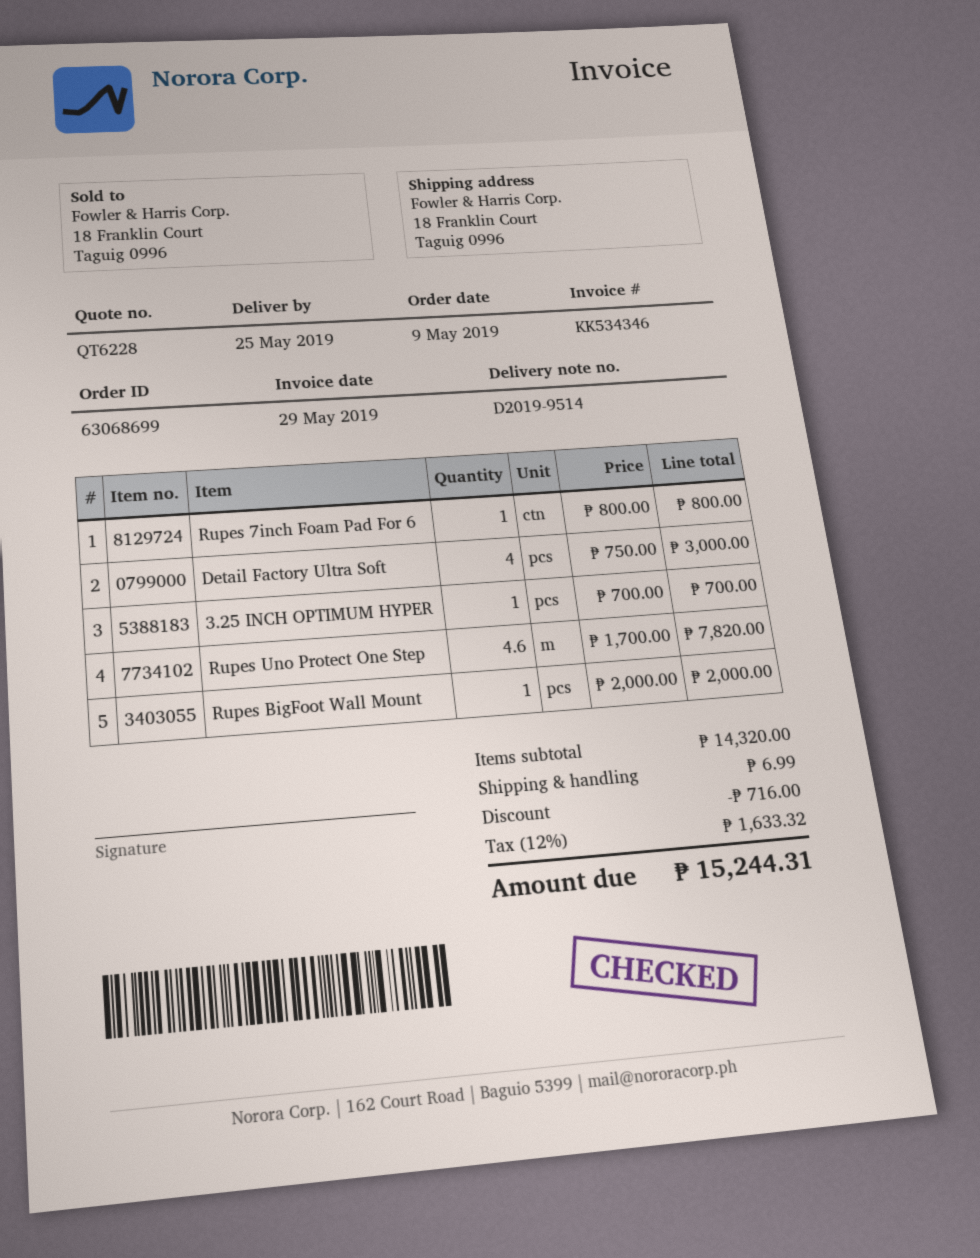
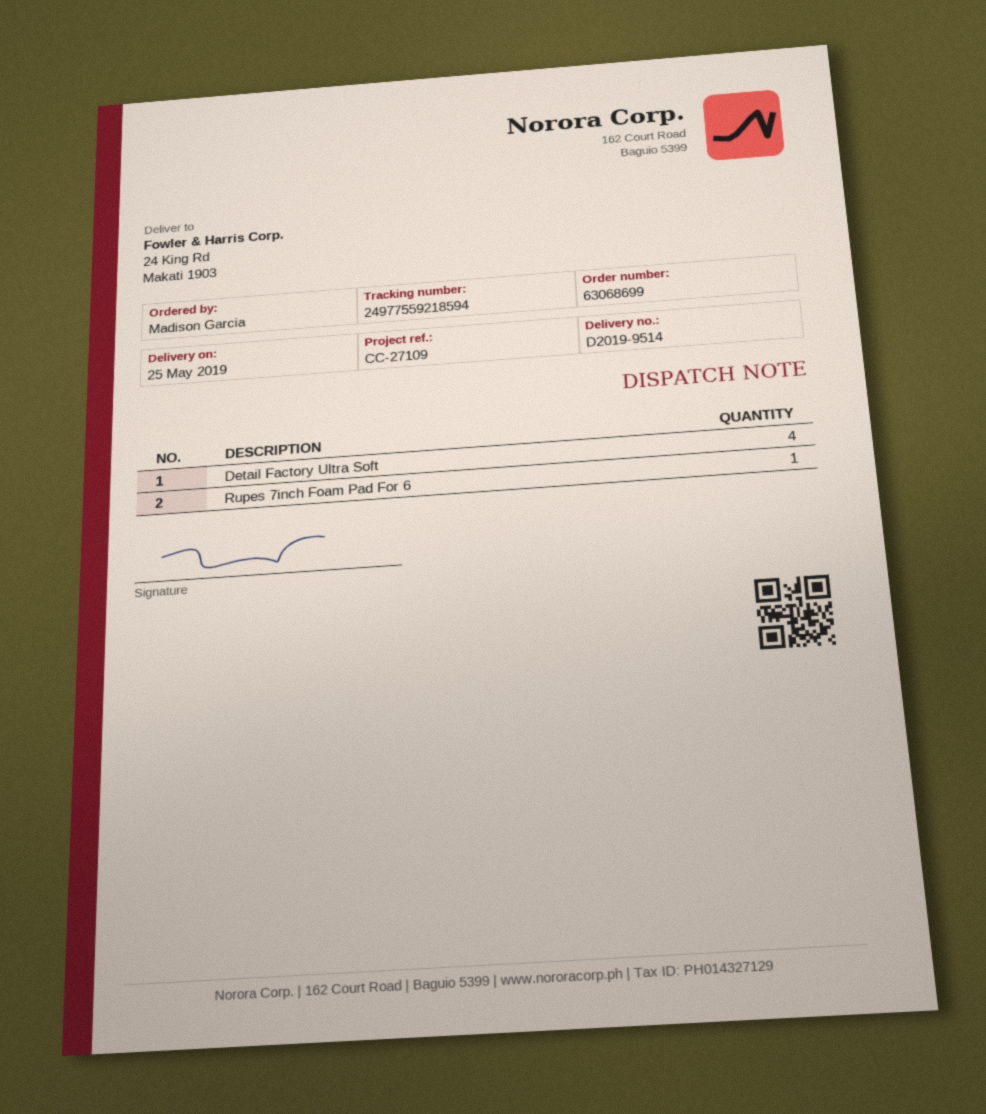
ship to: 18 Franklin Court, Taguig 0996 -> 24 King Rd, Makati 1903
3.25 INCH OPTIMUM HYPER: 1 -> none
Rupes Uno Protect One Step: 4.6 -> none
Rupes BigFoot Wall Mount: 1 -> none

